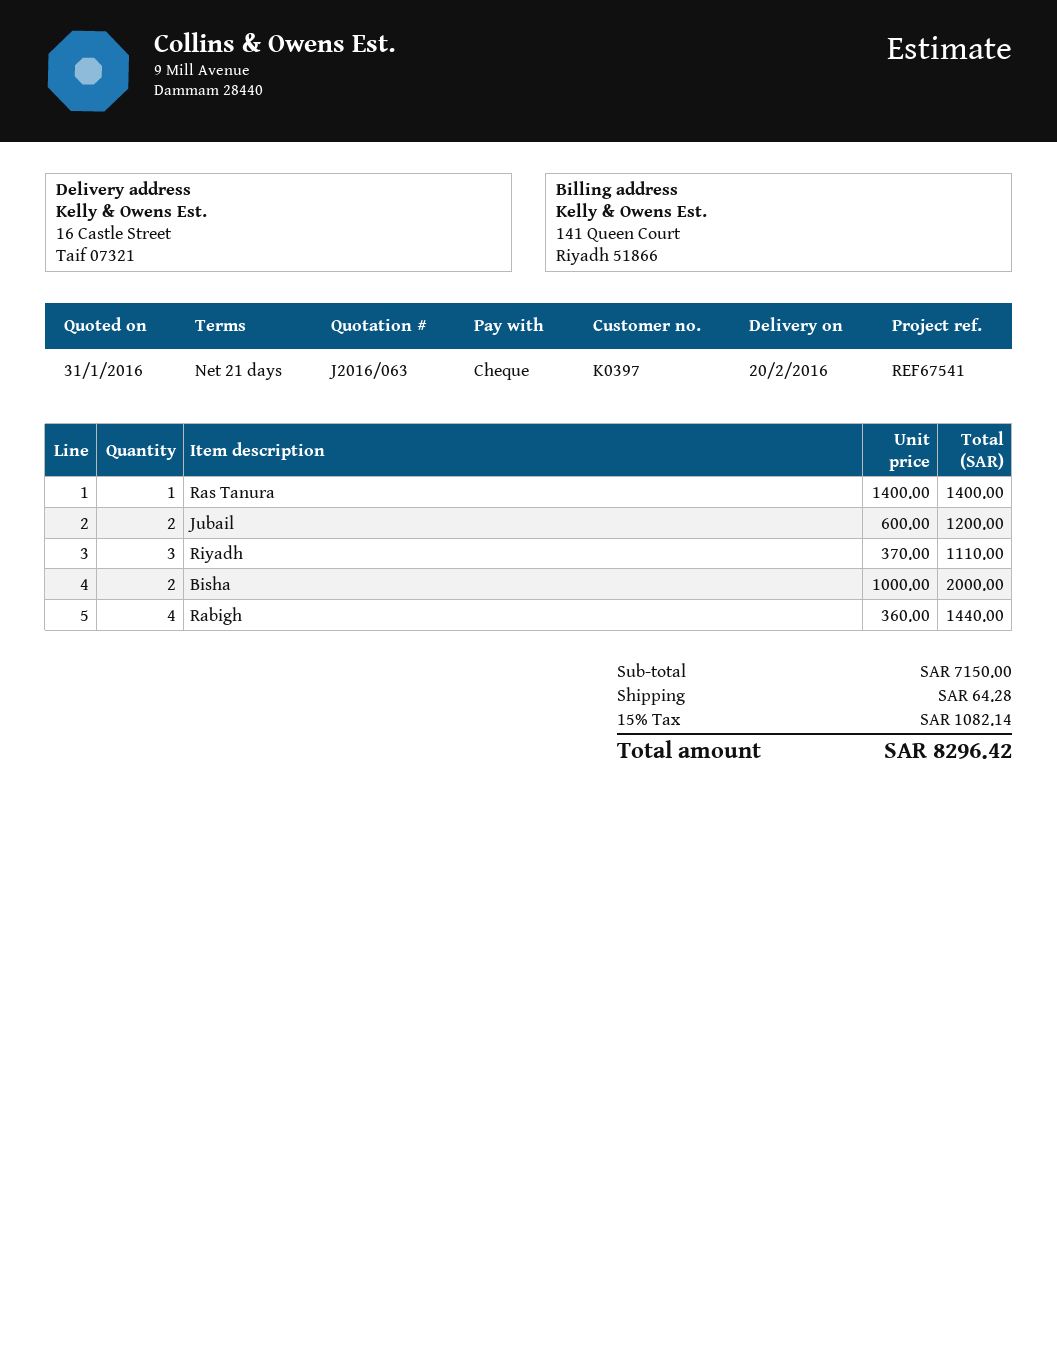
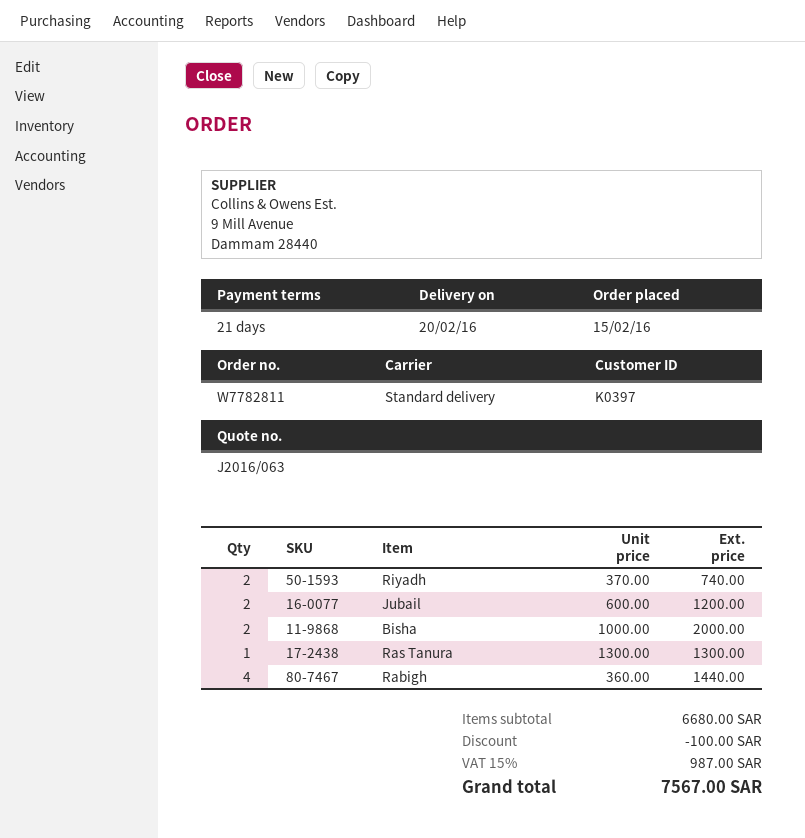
Ras Tanura: 1 x 1400.00 = 1400.00 -> 1 x 1300.00 = 1300.00
Riyadh: 3 x 370.00 = 1110.00 -> 2 x 370.00 = 740.00
subtotal: 7150.00 -> 6680.00
discount: none -> 100.00
shipping: 64.28 -> none
tax: 15% = 1082.14 -> 15% = 987.00
total: 8296.42 -> 7567.00

